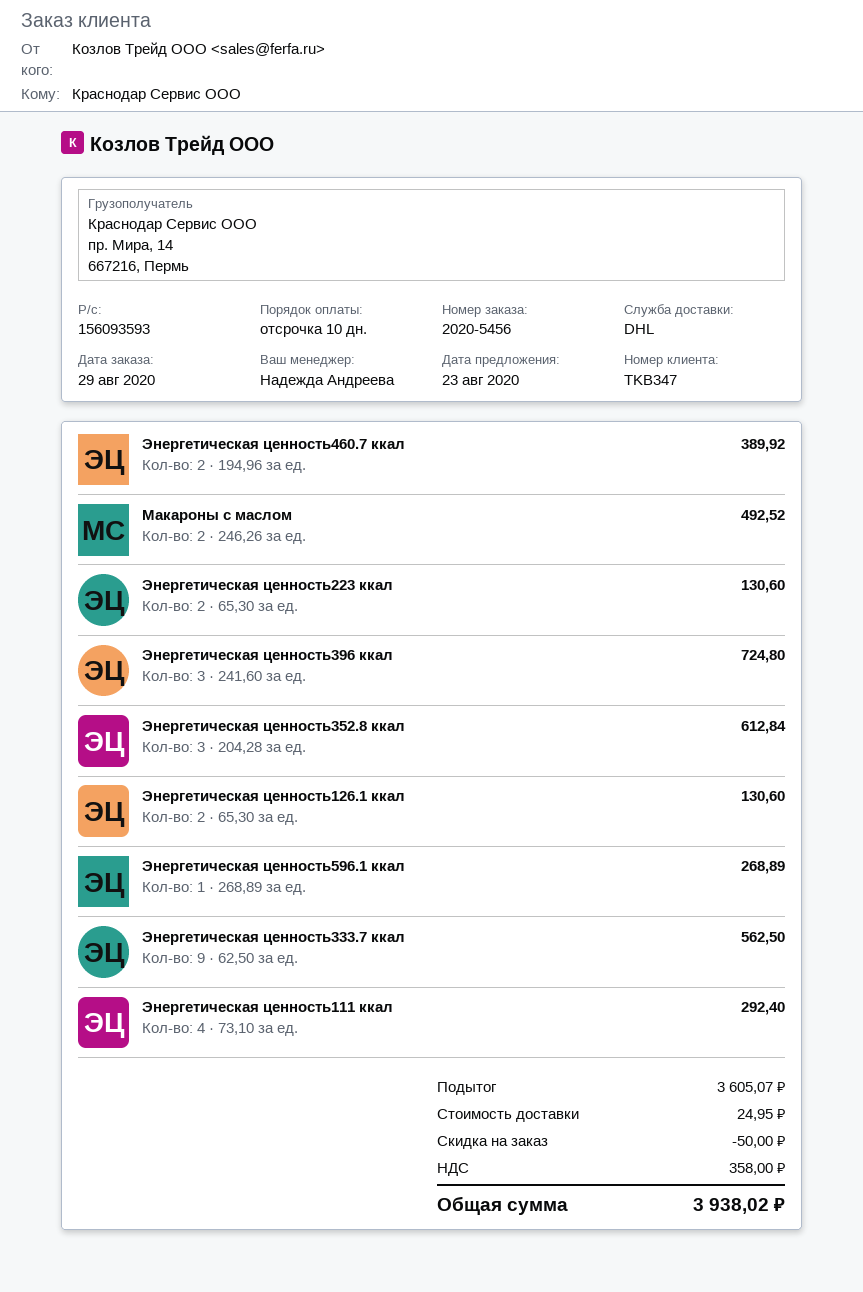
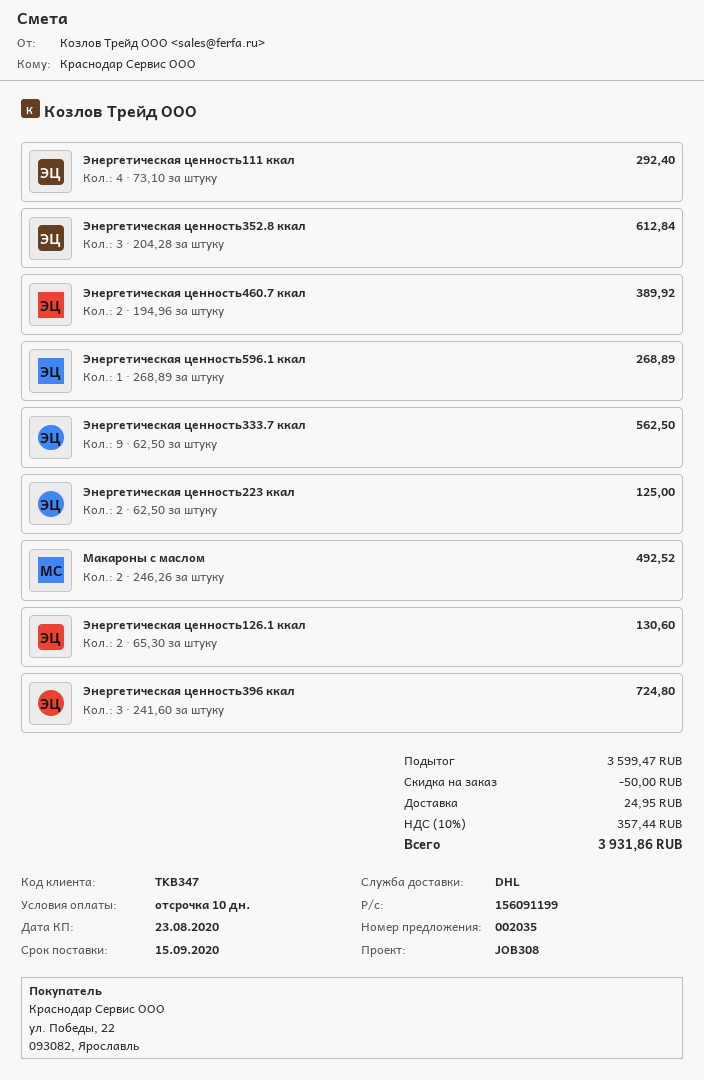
bank account: 156093593 -> 156091199
Энергетическая ценность223 ккал: 2 x 65.30 = 130.60 -> 2 x 62.50 = 125.00
subtotal: 3605.07 -> 3599.47
tax: 358.00 -> 357.44
total: 3938.02 -> 3931.86

